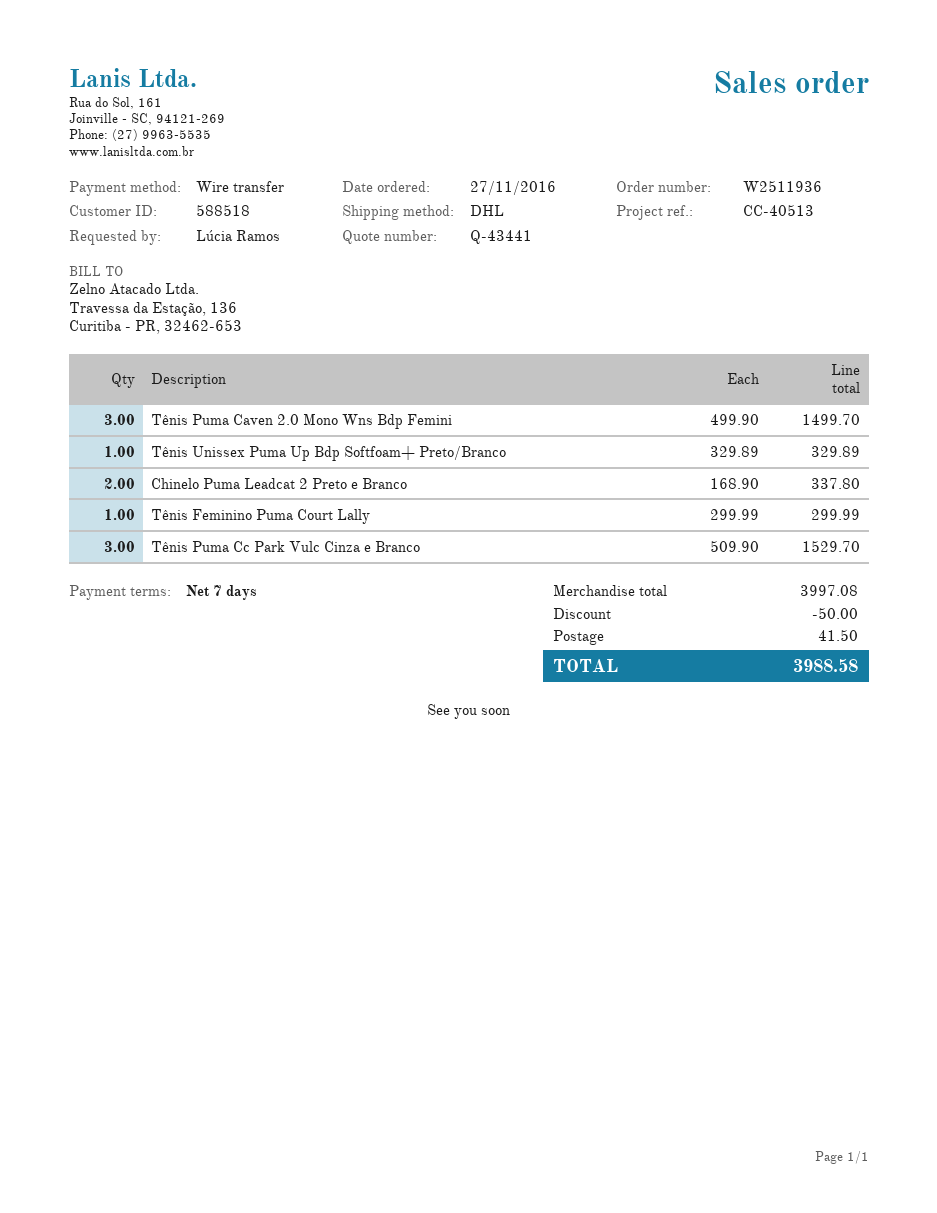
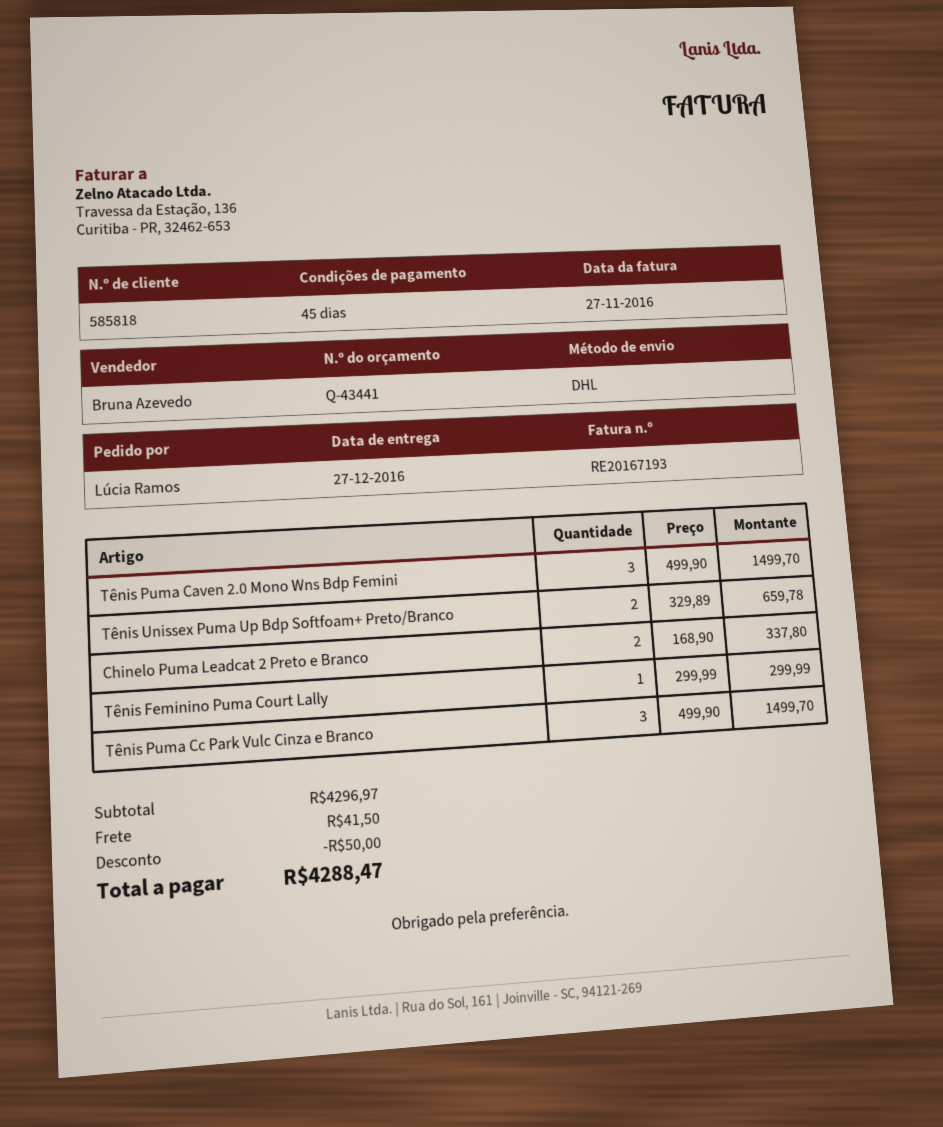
payment terms: 7 days -> 45 days
customer number: 588518 -> 585818
Tênis Unissex Puma Up Bdp Softfoam+ Preto/Branco: 1 x 329.89 = 329.89 -> 2 x 329.89 = 659.78
Tênis Puma Cc Park Vulc Cinza e Branco: 3 x 509.90 = 1529.70 -> 3 x 499.90 = 1499.70
subtotal: 3997.08 -> 4296.97
total: 3988.58 -> 4288.47

